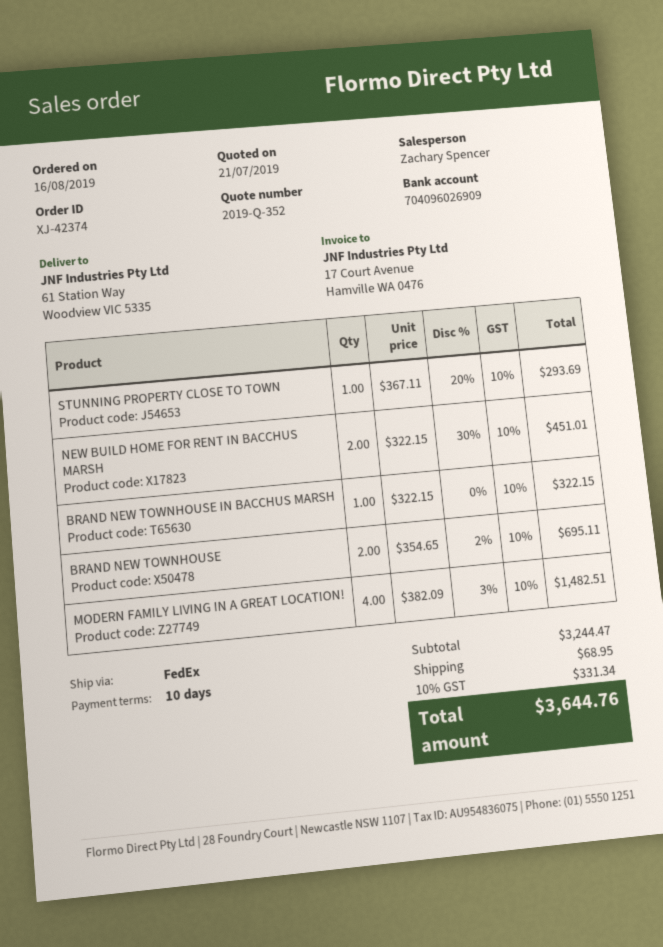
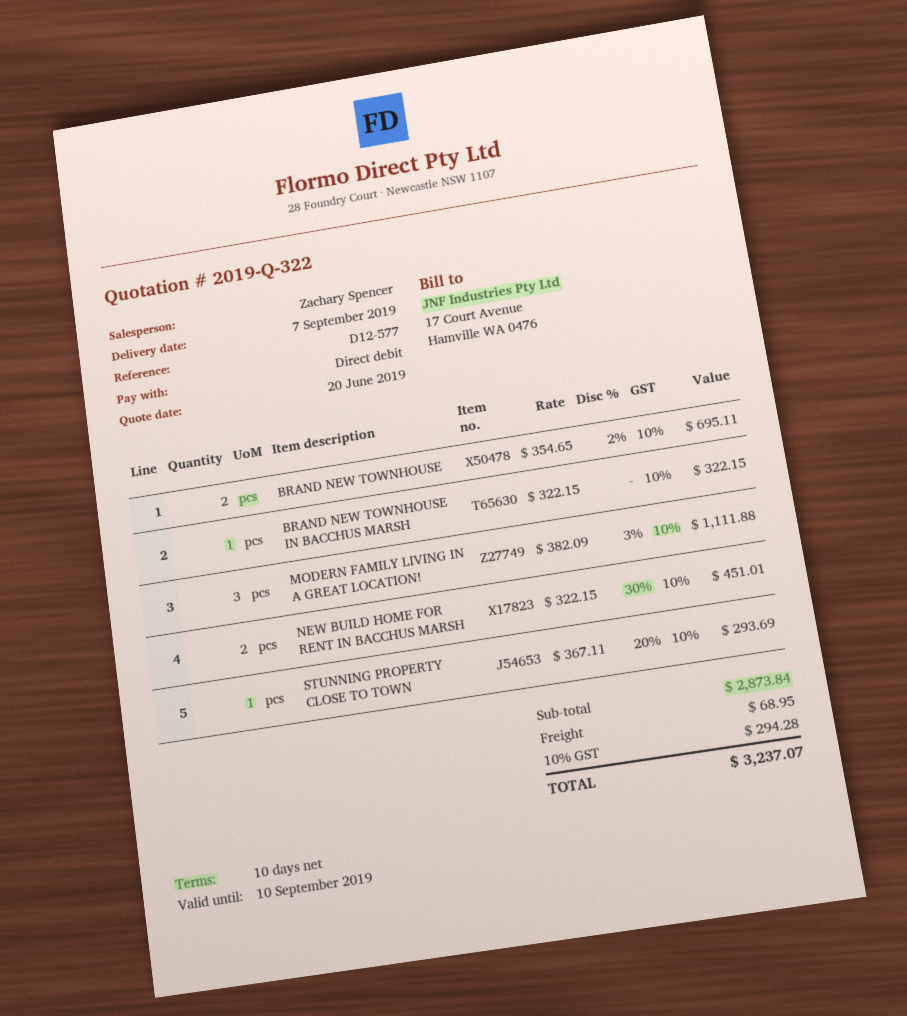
quote number: 2019-Q-352 -> 2019-Q-322
quote date: 2019-07-21 -> 2019-06-20
MODERN FAMILY LIVING IN A GREAT LOCATION!: 4 x 382.09 - 3% = 1482.51 -> 3 x 382.09 - 3% = 1111.88
subtotal: 3244.47 -> 2873.84
tax: 10% = 331.34 -> 10% = 294.28
total: 3644.76 -> 3237.07

